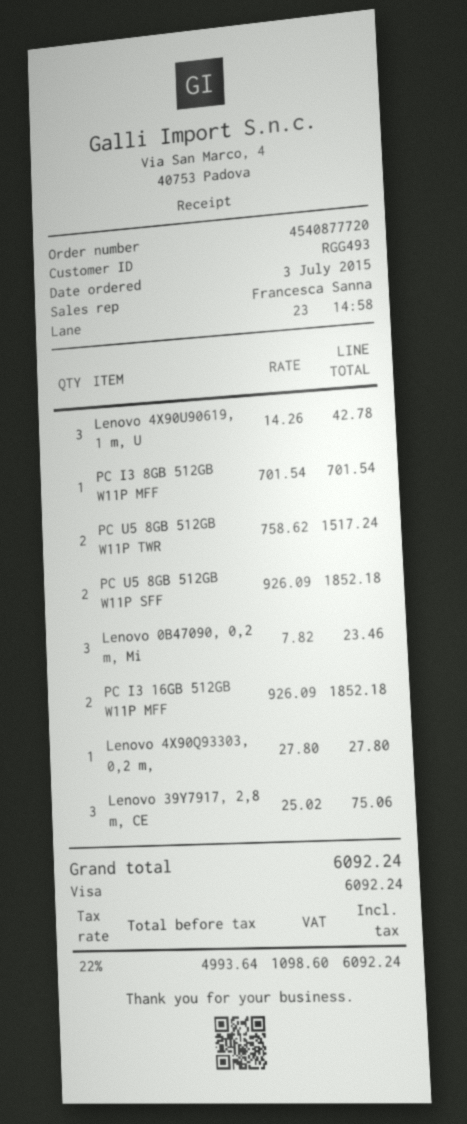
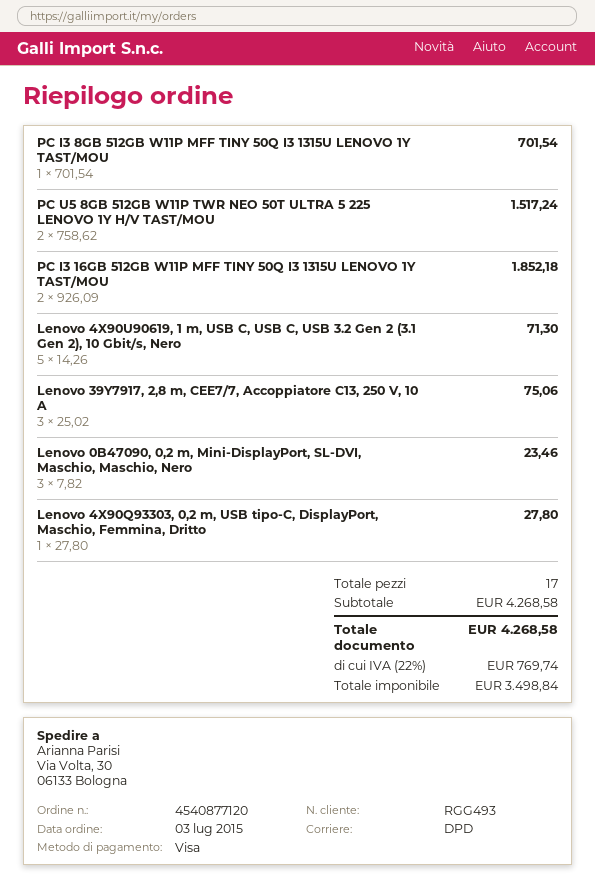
order number: 4540877720 -> 4540877120
Lenovo 4X90U90619, 1 m, U: 3 x 14.26 = 42.78 -> 5 x 14.26 = 71.30
PC U5 8GB 512GB W11P SFF: 2 x 926.09 = 1852.18 -> none
net: 4993.64 -> 3498.84
tax: 22% = 1098.60 -> 22% = 769.74
total: 6092.24 -> 4268.58

